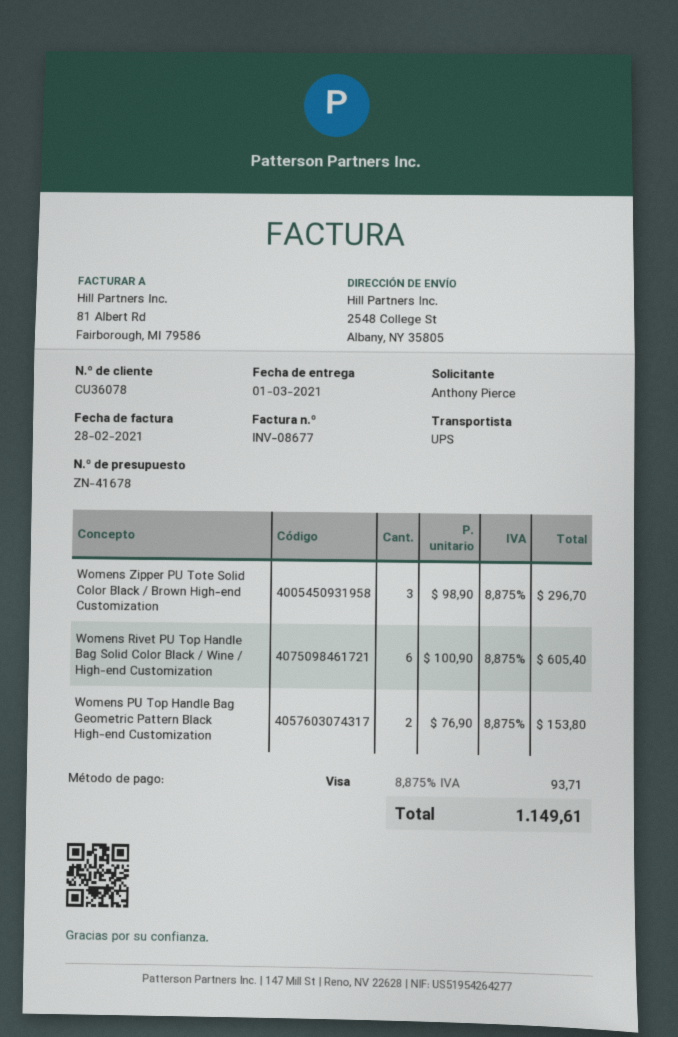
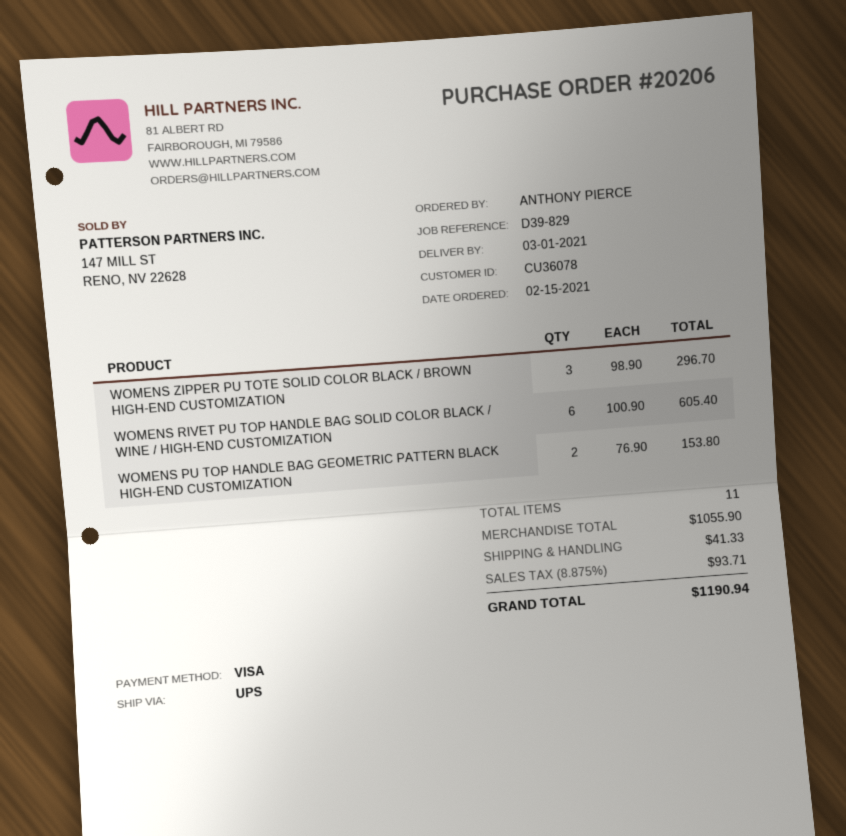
shipping: none -> 41.33
total: 1149.61 -> 1190.94

